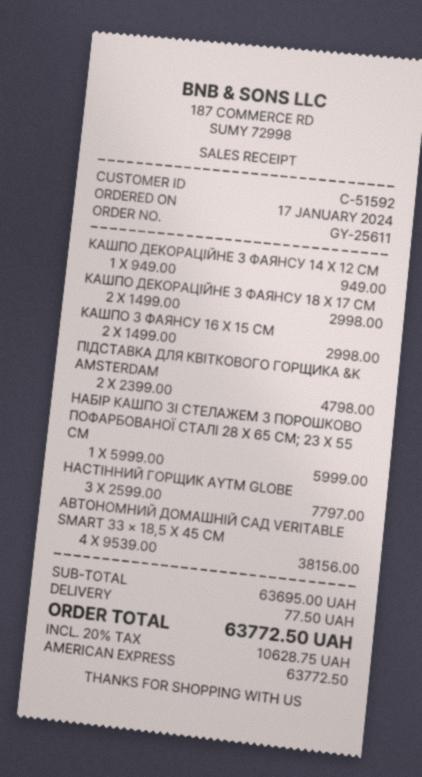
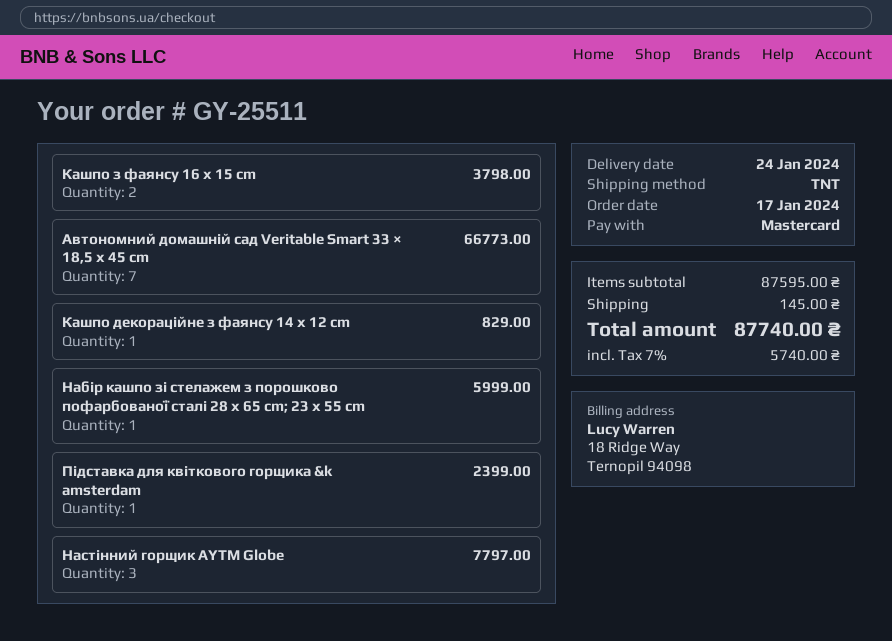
order number: GY-25611 -> GY-25511
payment method: American Express -> Mastercard
КАШПО ДЕКОРАЦІЙНЕ З ФАЯНСУ 14 X 12 CM: 1 for 949.00 -> 1 for 829.00
КАШПО ДЕКОРАЦІЙНЕ З ФАЯНСУ 18 X 17 СМ: 2 for 2998.00 -> none
КАШПО З ФАЯНСУ 16 X 15 CM: 2 for 2998.00 -> 2 for 3798.00
ПІДСТАВКА ДЛЯ КВІТКОВОГО ГОРЩИКА &K AMSTERDAM: 2 for 4798.00 -> 1 for 2399.00
АВТОНОМНИЙ ДОМАШНІЙ САД VERITABLE SMART 33 × 18,5 X 45 CM: 4 for 38156.00 -> 7 for 66773.00
subtotal: 63695.00 -> 87595.00
shipping: 77.50 -> 145.00
tax: 20% = 10628.75 -> 7% = 5740.00
total: 63772.50 -> 87740.00

